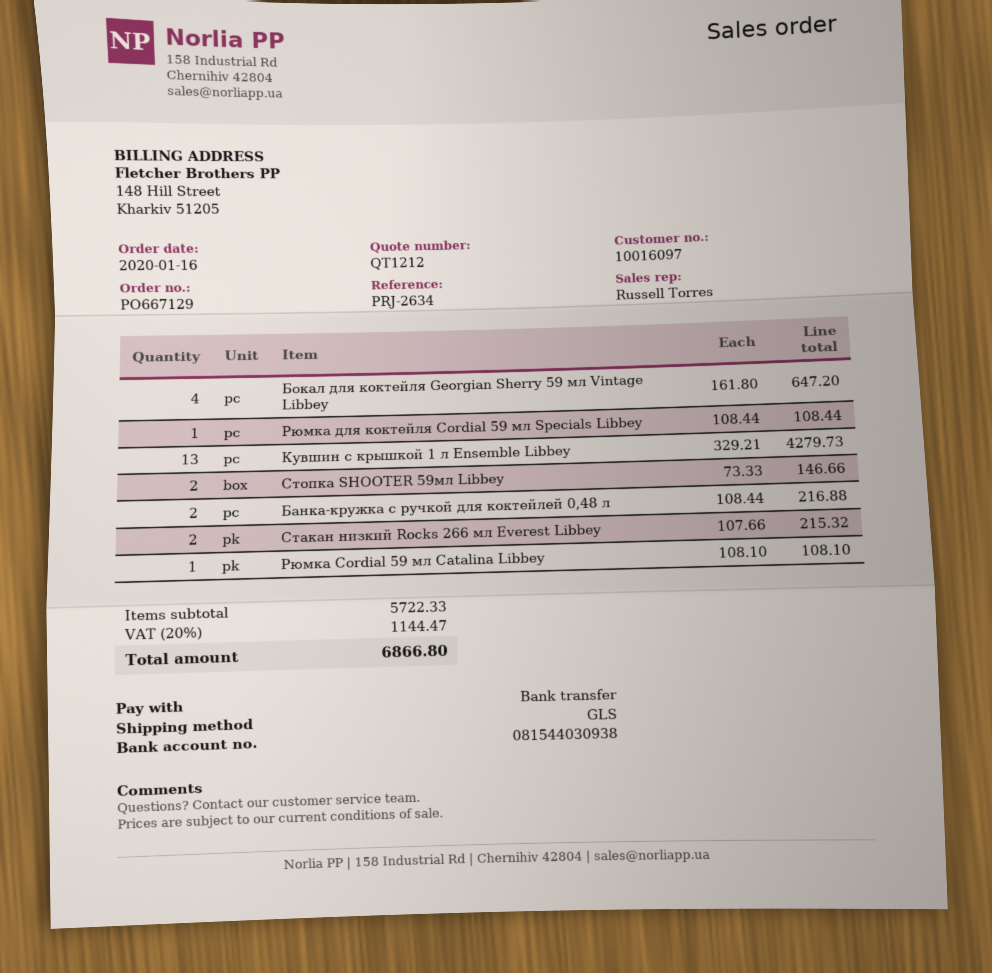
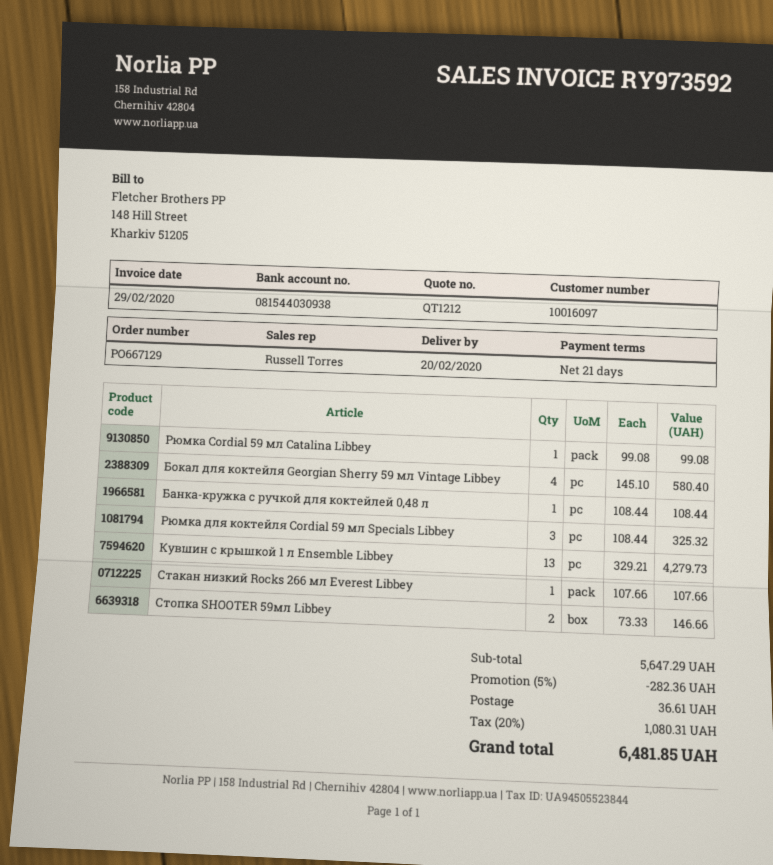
Бокал для коктейля Georgian Sherry 59 мл Vintage Libbey: 4 x 161.80 = 647.20 -> 4 x 145.10 = 580.40
Рюмка для коктейля Cordial 59 мл Specials Libbey: 1 x 108.44 = 108.44 -> 3 x 108.44 = 325.32
Банка-кружка c ручкой для коктейлей 0,48 л: 2 x 108.44 = 216.88 -> 1 x 108.44 = 108.44
Стакан низкий Rocks 266 мл Everest Libbey: 2 x 107.66 = 215.32 -> 1 x 107.66 = 107.66
Рюмка Cordial 59 мл Catalina Libbey: 1 x 108.10 = 108.10 -> 1 x 99.08 = 99.08
subtotal: 5722.33 -> 5647.29
discount: none -> 5% = 282.36
shipping: none -> 36.61
tax: 20% = 1144.47 -> 20% = 1080.31
total: 6866.80 -> 6481.85

